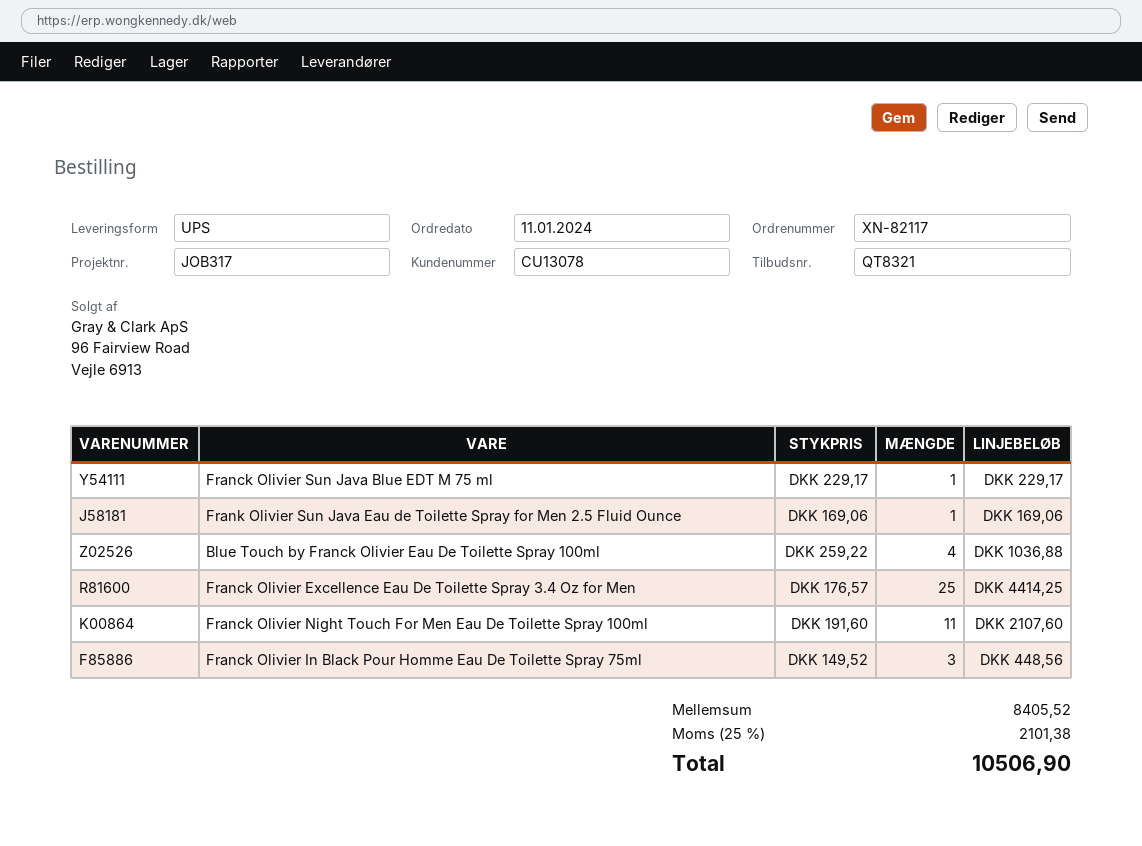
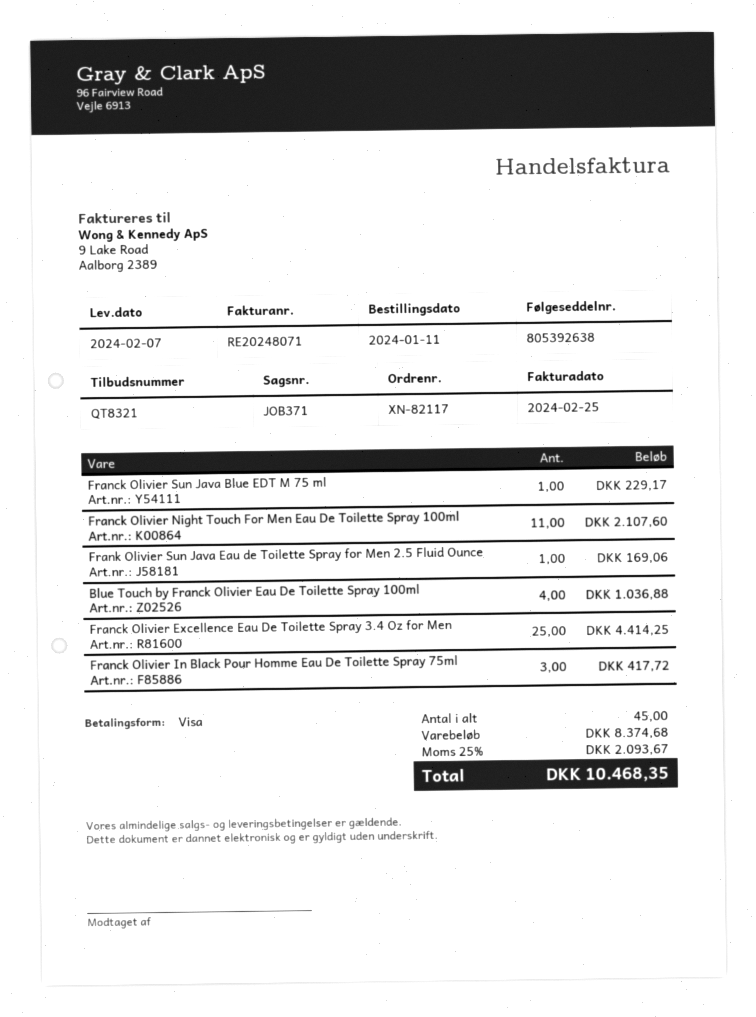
reference: JOB317 -> JOB371
Franck Olivier In Black Pour Homme Eau De Toilette Spray 75ml: 3 for 448.56 -> 3 for 417.72
subtotal: 8405.52 -> 8374.68
tax: 25% = 2101.38 -> 25% = 2093.67
total: 10506.90 -> 10468.35

